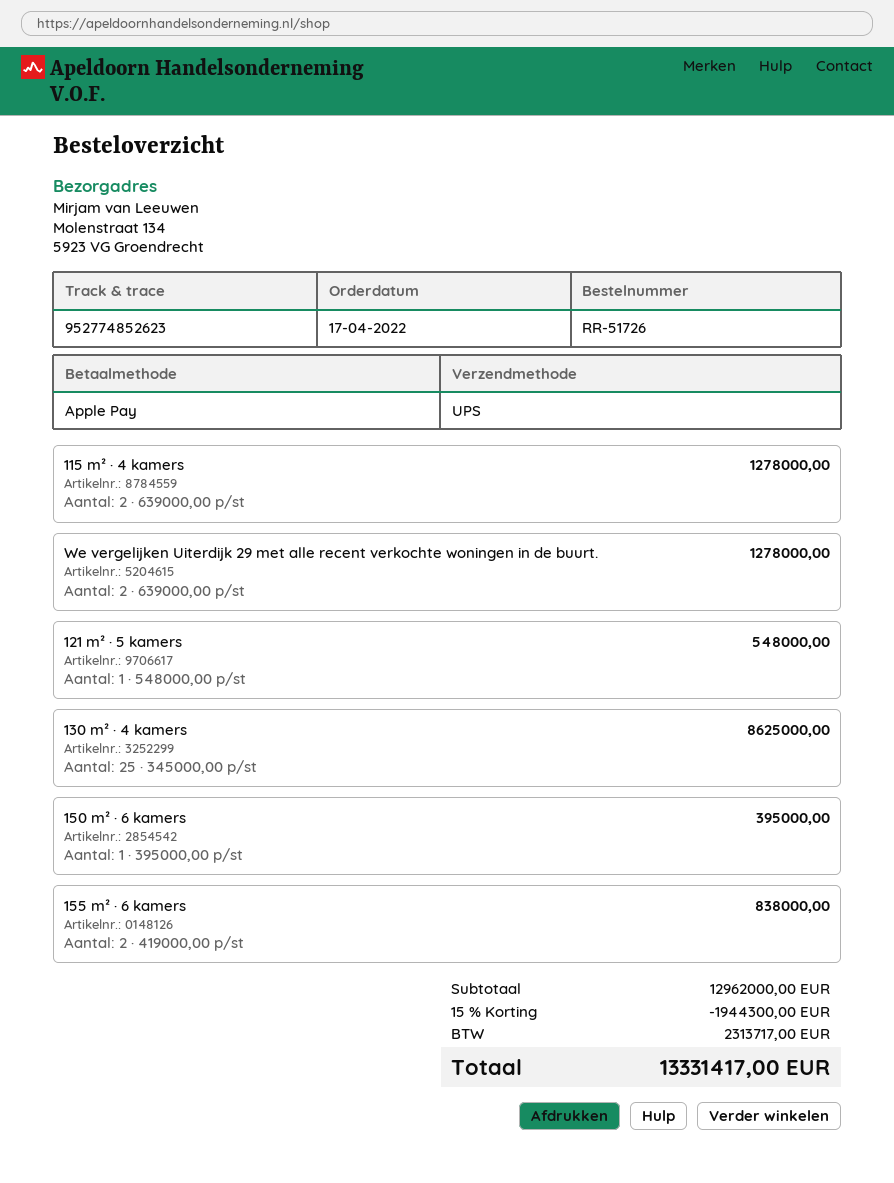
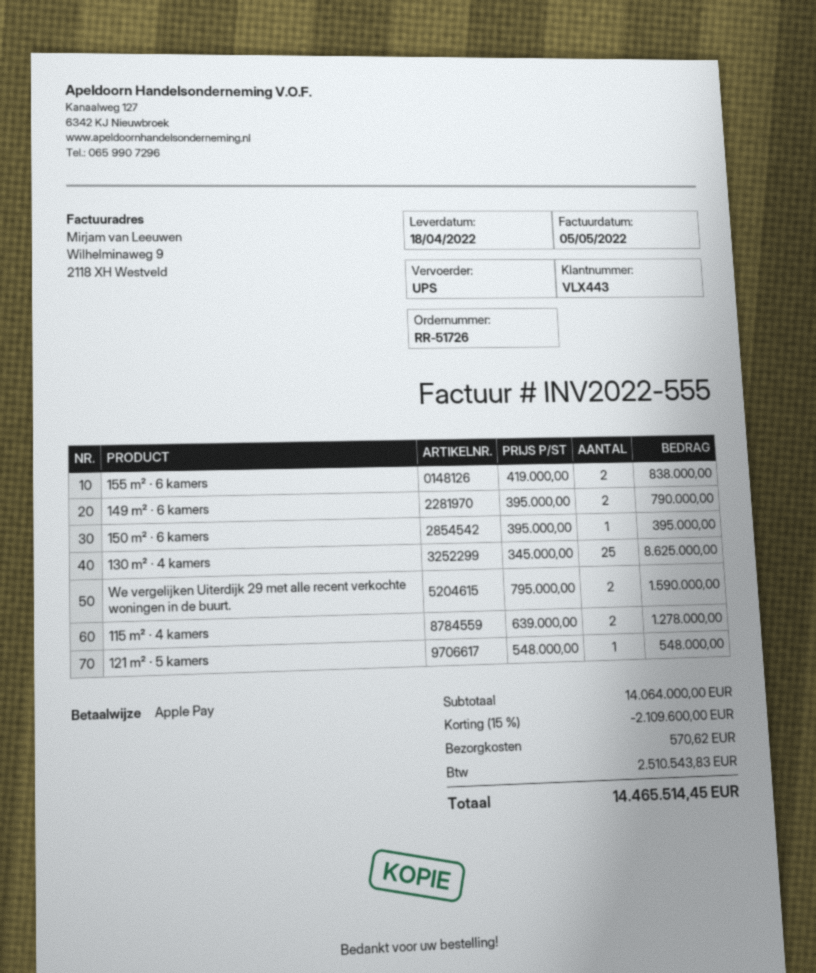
We vergelijken Uiterdijk 29 met alle recent verkochte woningen in de buurt.: 2 x 639000.00 = 1278000.00 -> 2 x 795000.00 = 1590000.00
149 m² · 6 kamers: none -> 2 x 395000.00 = 790000.00
subtotal: 12962000.00 -> 14064000.00
discount: 15% = 1944300.00 -> 15% = 2109600.00
shipping: none -> 570.62
tax: 2313717.00 -> 2510543.83
total: 13331417.00 -> 14465514.45

